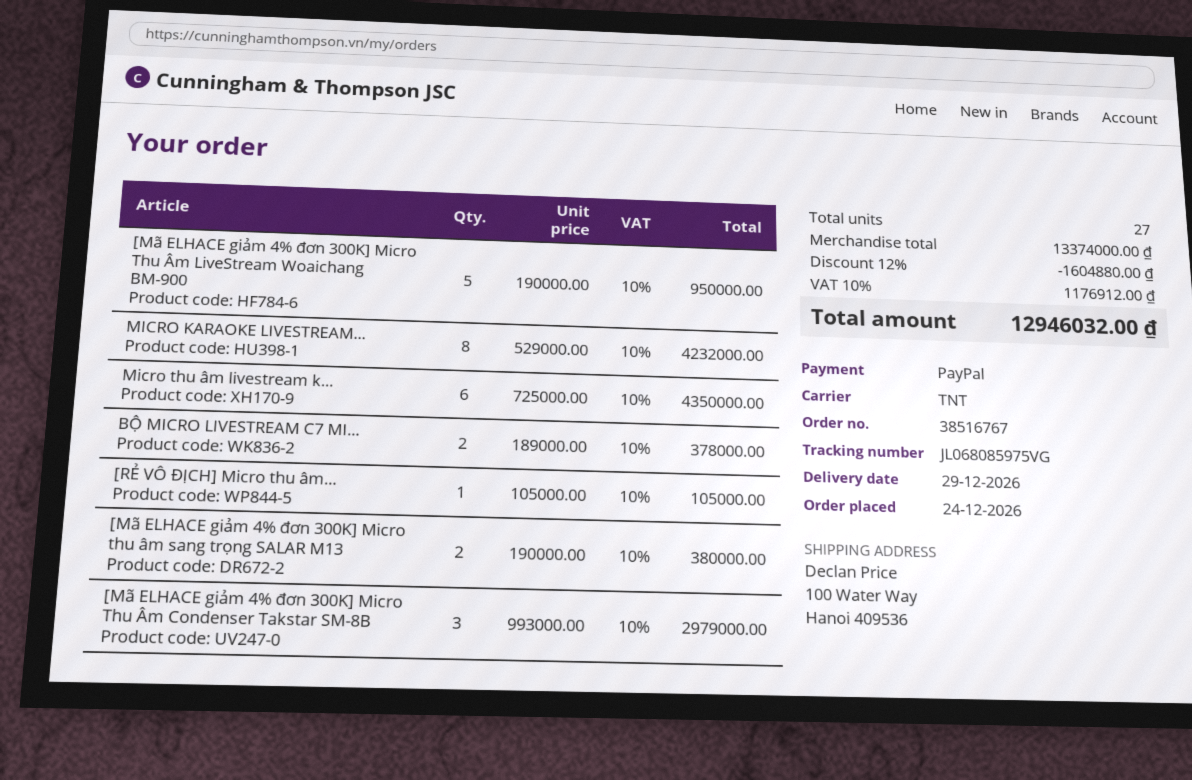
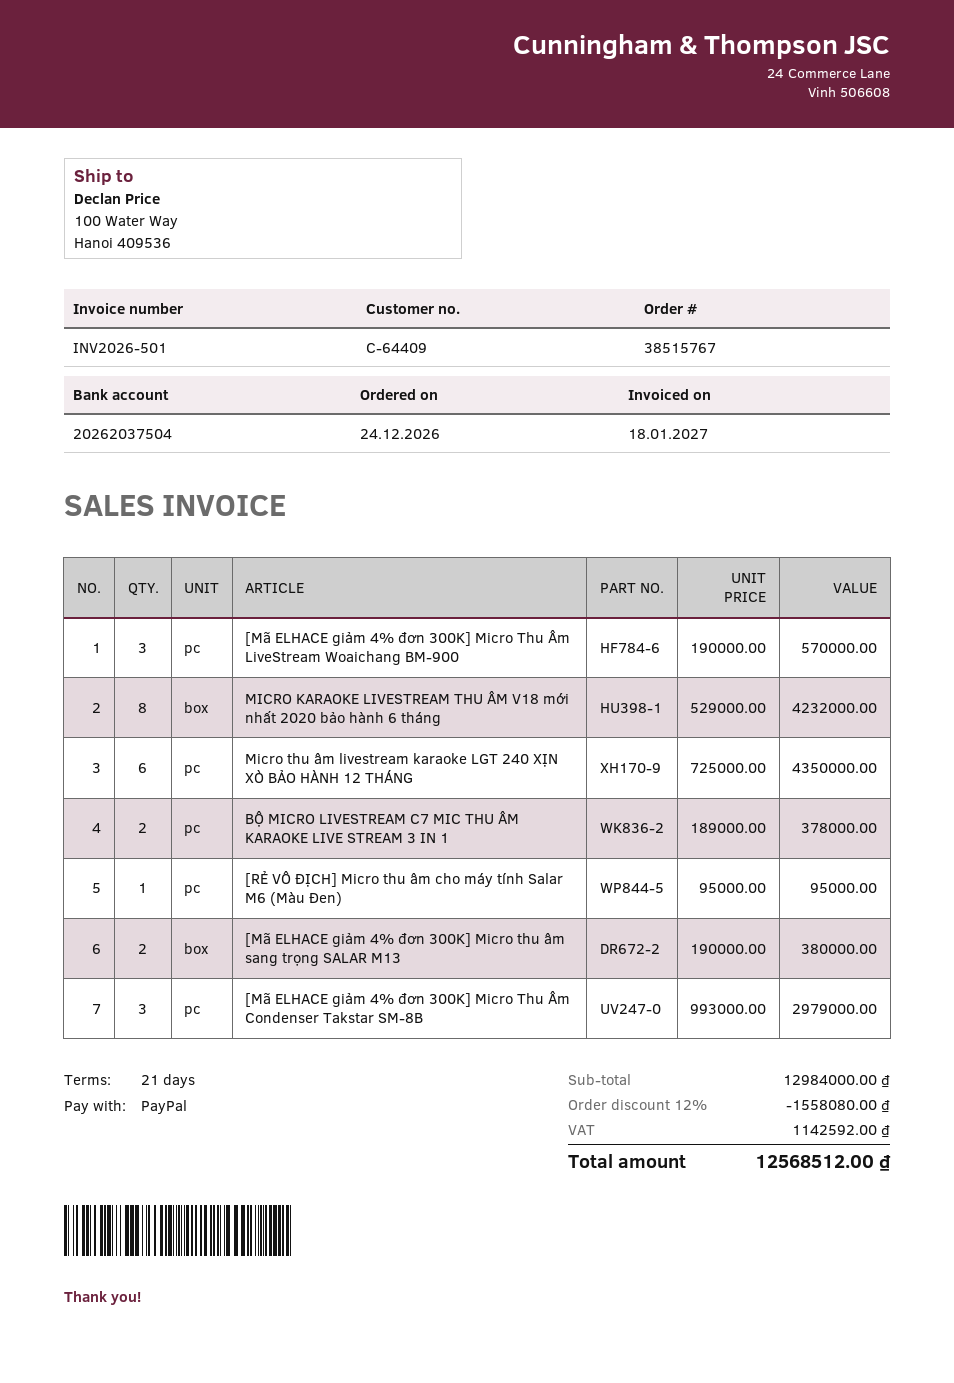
order number: 38516767 -> 38515767
[Mã ELHACE giảm 4% đơn 300K] Micro Thu Âm LiveStream Woaichang BM-900: 5 x 190000.00 = 950000.00 -> 3 x 190000.00 = 570000.00
[RẺ VÔ ĐỊCH] Micro thu âm...: 1 x 105000.00 = 105000.00 -> 1 x 95000.00 = 95000.00
subtotal: 13374000.00 -> 12984000.00
discount: 12% = 1604880.00 -> 12% = 1558080.00
tax: 1176912.00 -> 1142592.00
total: 12946032.00 -> 12568512.00

